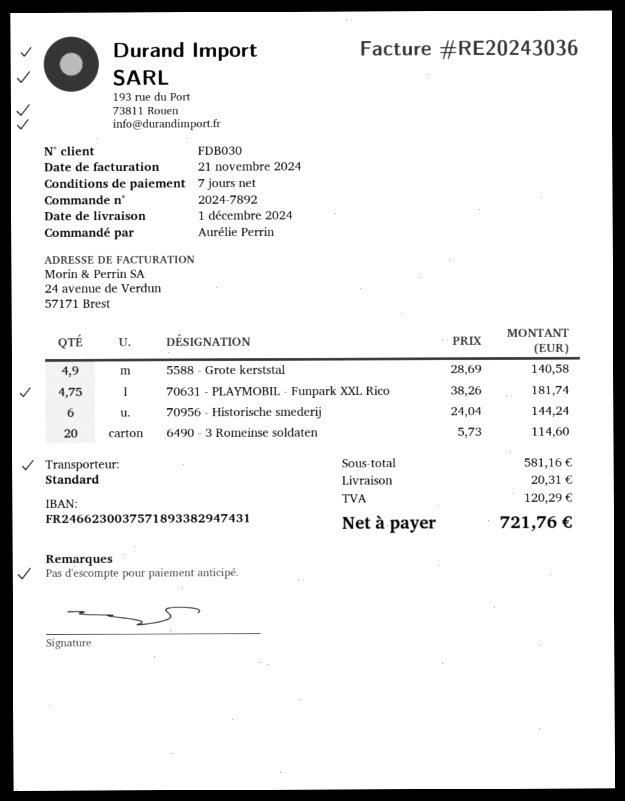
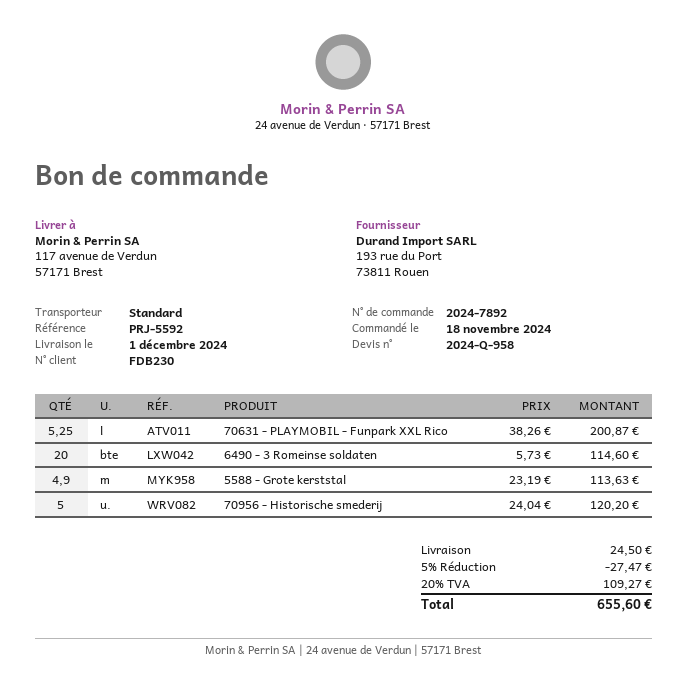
customer number: FDB030 -> FDB230
5588 - Grote kerststal: 4.9 x 28.69 = 140.58 -> 4.9 x 23.19 = 113.63
70631 - PLAYMOBIL - Funpark XXL Rico: 4.75 x 38.26 = 181.74 -> 5.25 x 38.26 = 200.87
70956 - Historische smederij: 6 x 24.04 = 144.24 -> 5 x 24.04 = 120.20
discount: none -> 5% = 27.47
shipping: 20.31 -> 24.50
tax: 120.29 -> 109.27
total: 721.76 -> 655.60

